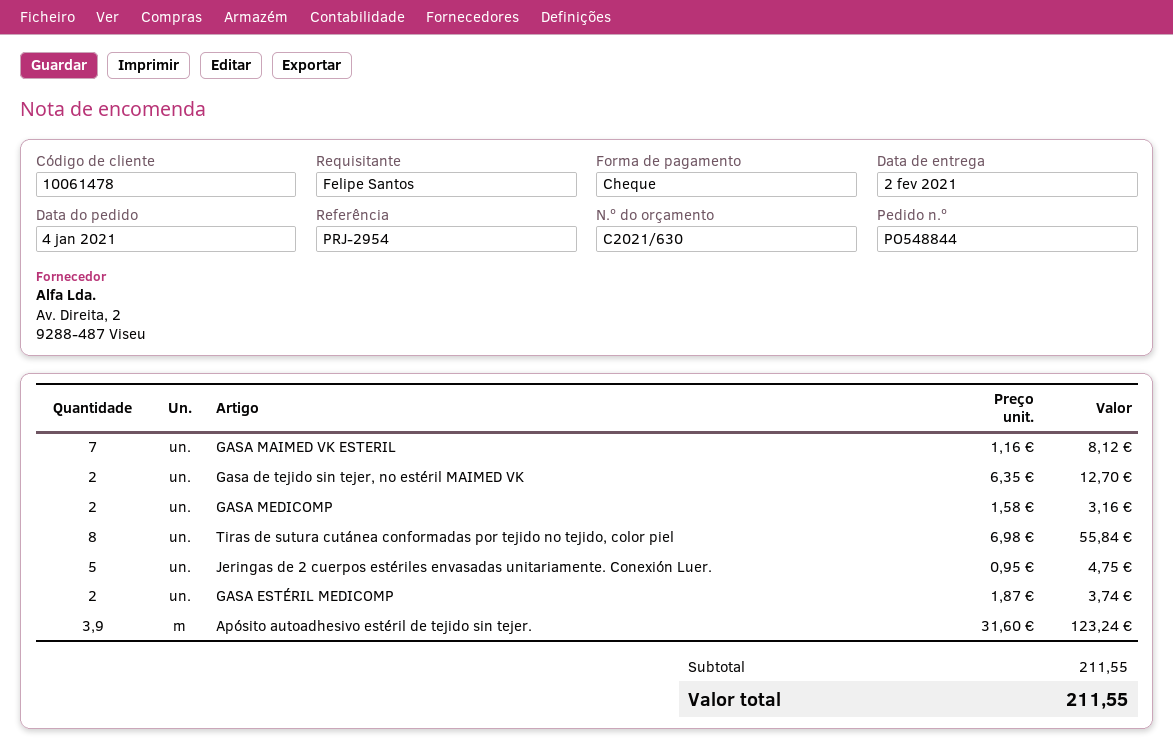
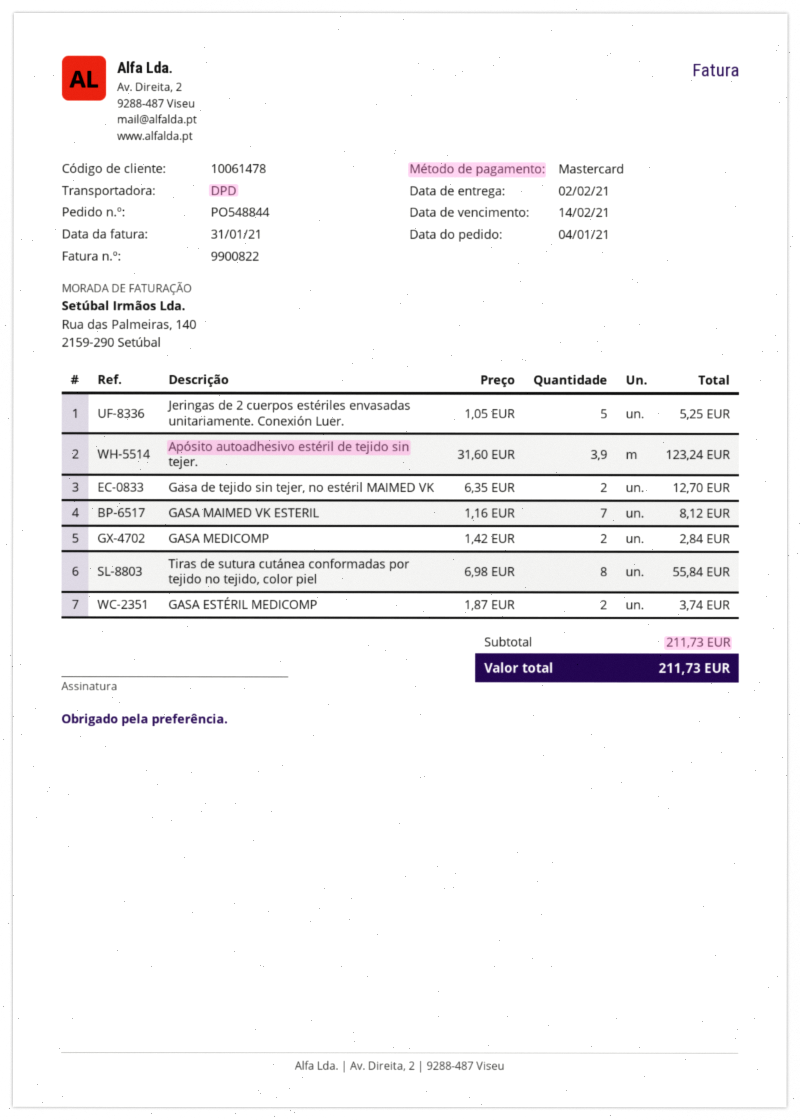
payment method: cheque -> Mastercard
GASA MEDICOMP: 2 x 1.58 = 3.16 -> 2 x 1.42 = 2.84
Jeringas de 2 cuerpos estériles envasadas unitariamente. Conexión Luer.: 5 x 0.95 = 4.75 -> 5 x 1.05 = 5.25
subtotal: 211.55 -> 211.73
total: 211.55 -> 211.73

